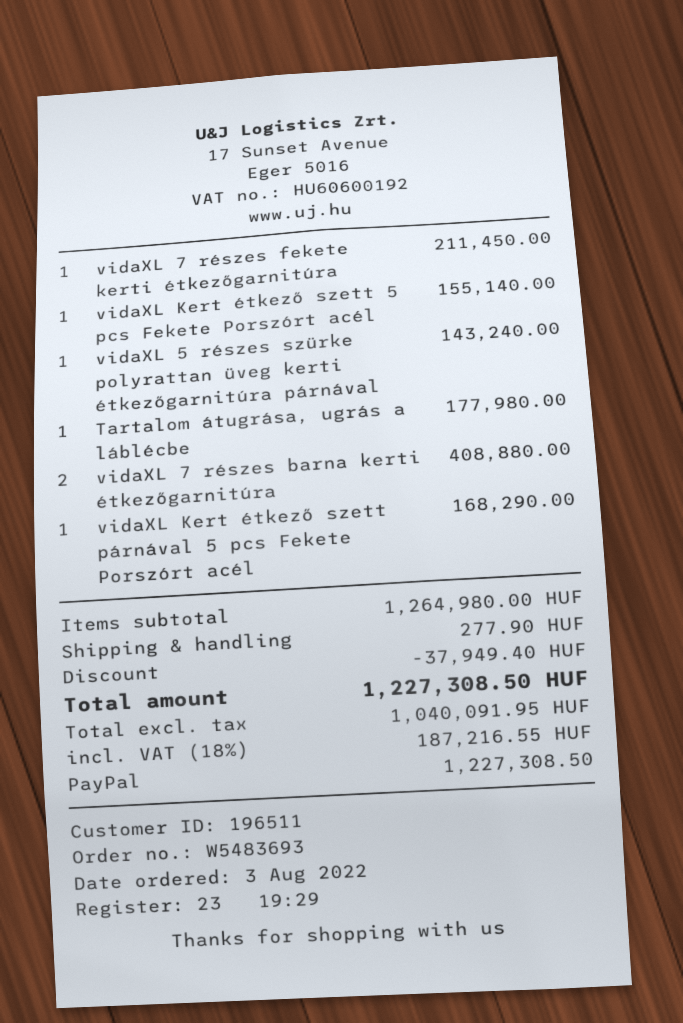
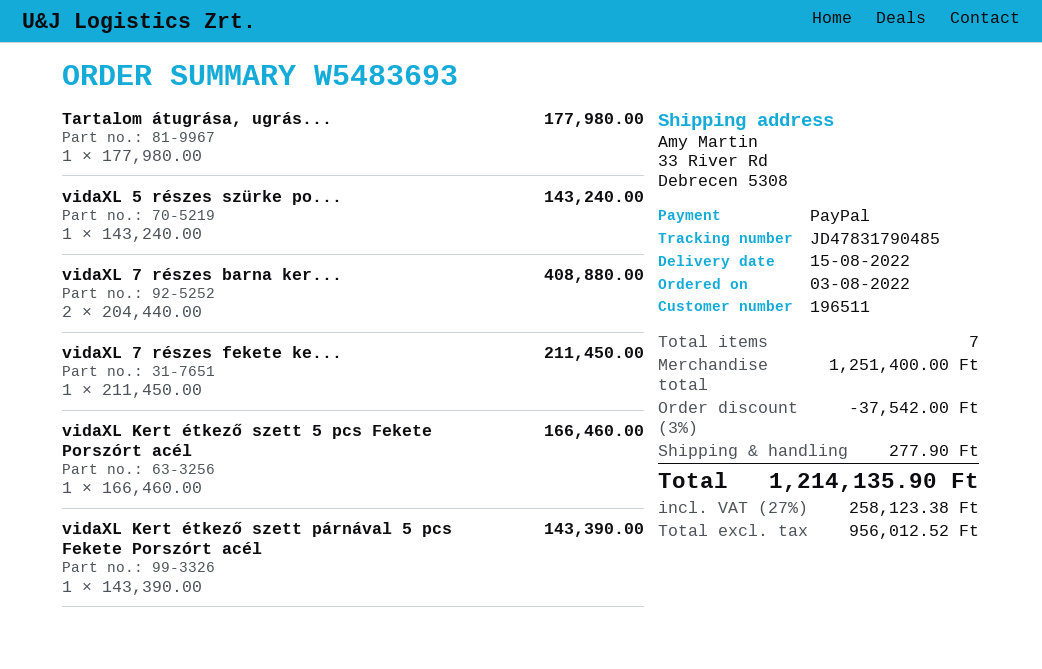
vidaXL Kert étkező szett 5 pcs Fekete Porszórt acél: 1 for 155140.00 -> 1 for 166460.00
vidaXL Kert étkező szett párnával 5 pcs Fekete Porszórt acél: 1 for 168290.00 -> 1 for 143390.00
subtotal: 1264980.00 -> 1251400.00
discount: 37949.40 -> 37542.00
net: 1040091.95 -> 956012.52
tax: 18% = 187216.55 -> 27% = 258123.38
total: 1227308.50 -> 1214135.90

